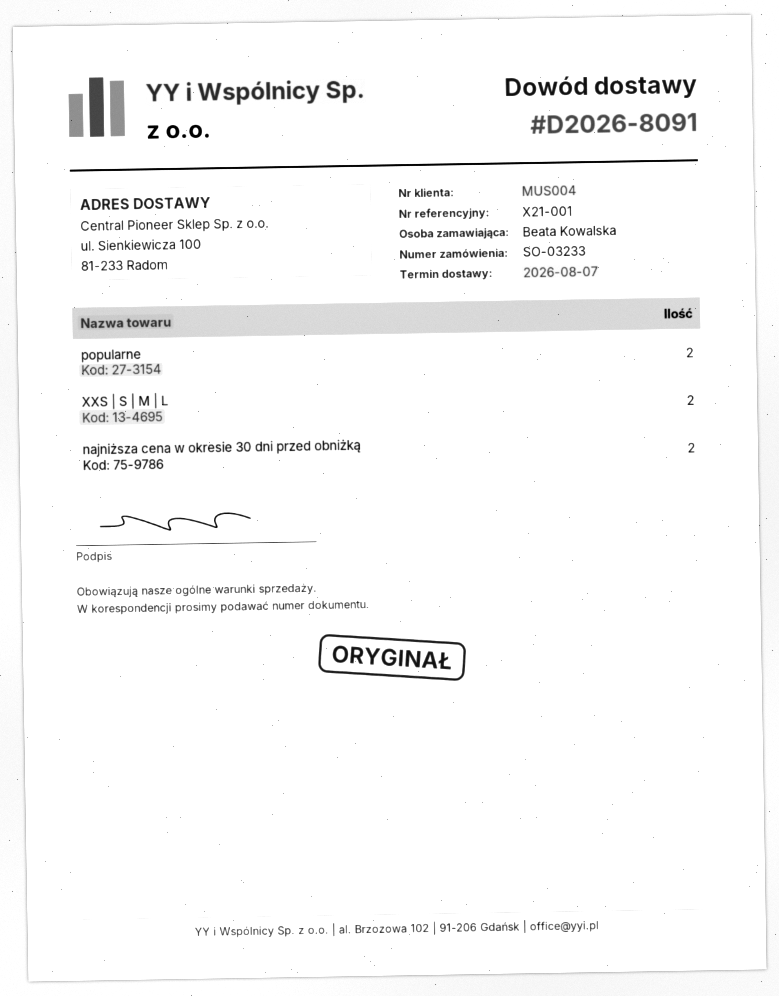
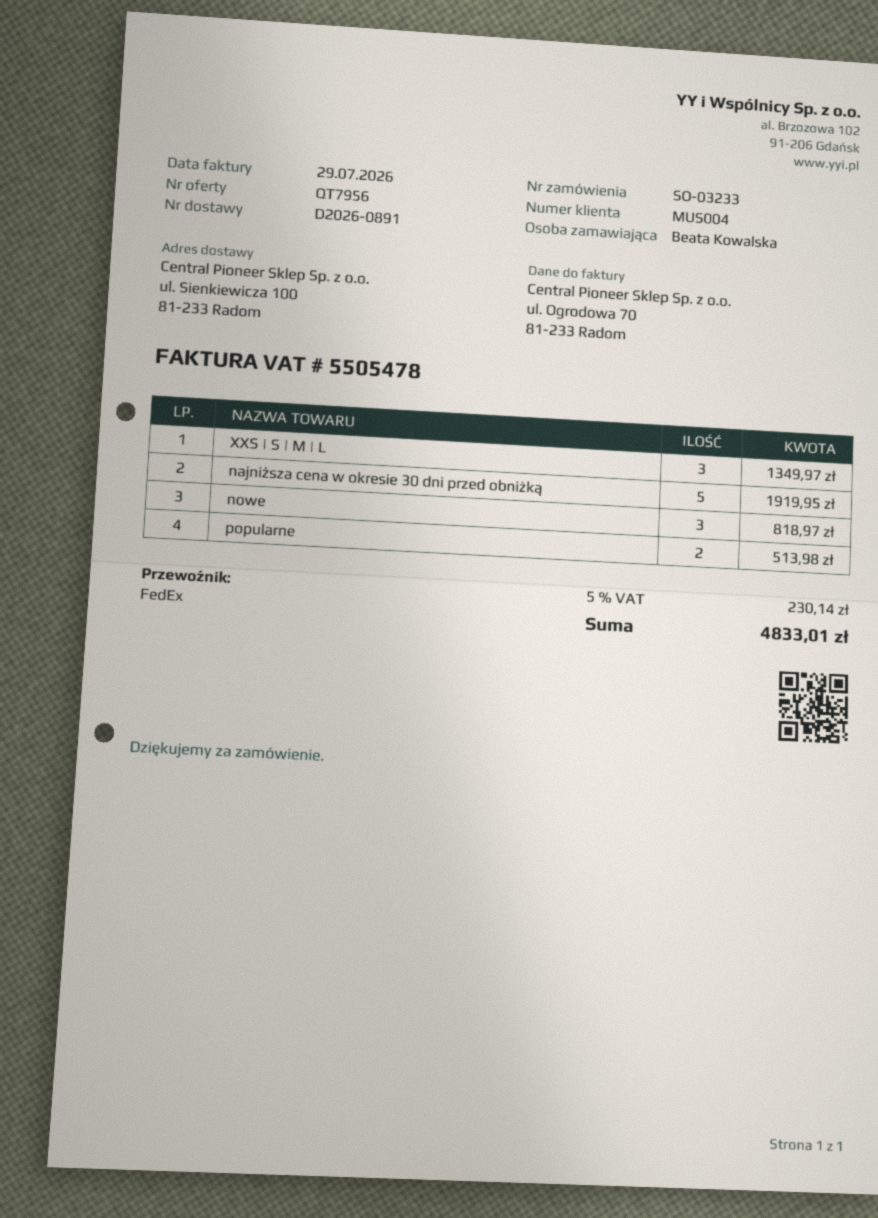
delivery note number: D2026-8091 -> D2026-0891
XXS | S | M | L: 2 -> 3
najniższa cena w okresie 30 dni przed obniżką: 2 -> 5
nowe: none -> 3

